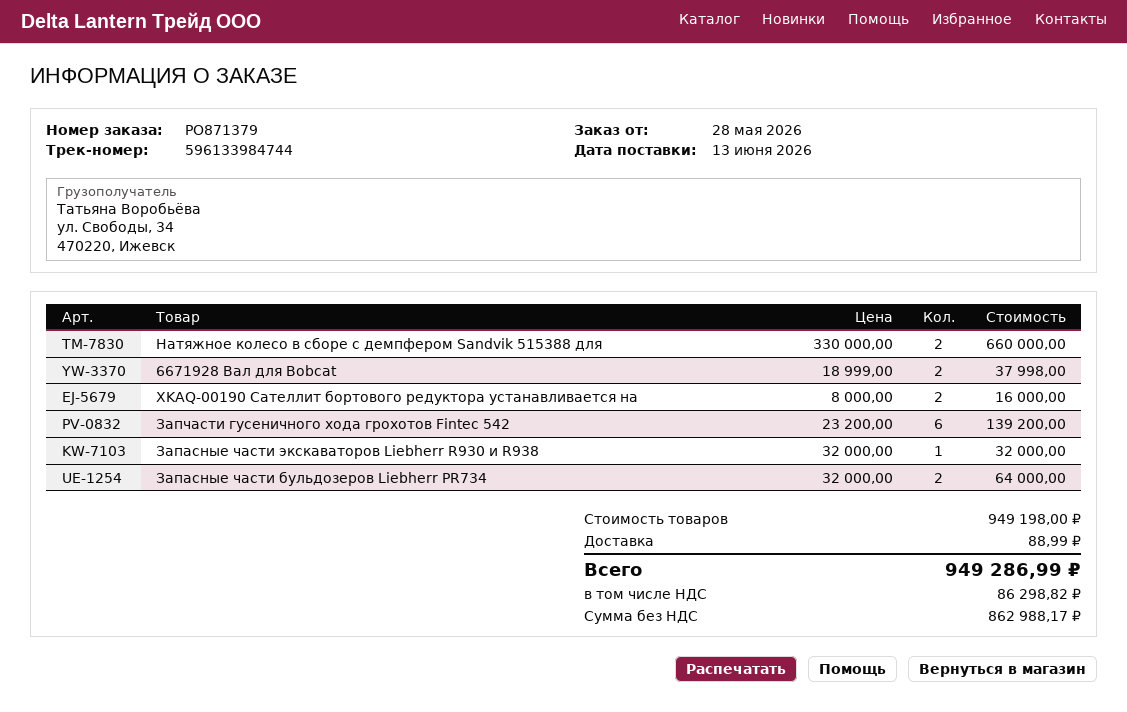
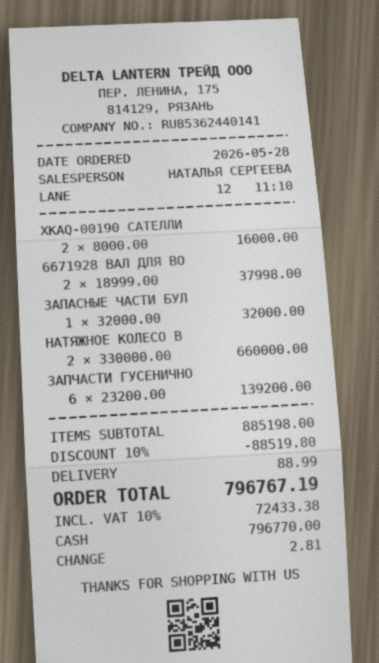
Запасные части экскаваторов Liebherr R930 и R938: 1 x 32000.00 = 32000.00 -> none
Запасные части бульдозеров Liebherr PR734: 2 x 32000.00 = 64000.00 -> 1 x 32000.00 = 32000.00
subtotal: 949198.00 -> 885198.00
discount: none -> 10% = 88519.80
tax: 86298.82 -> 72433.38
total: 949286.99 -> 796767.19

